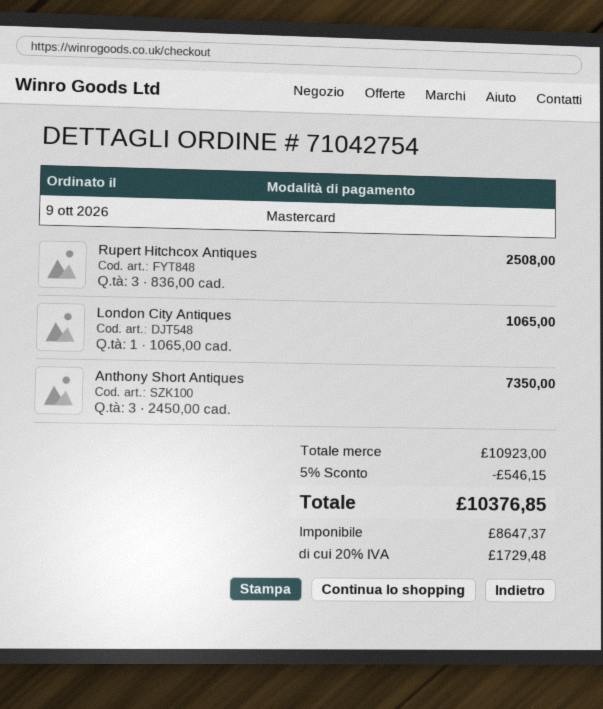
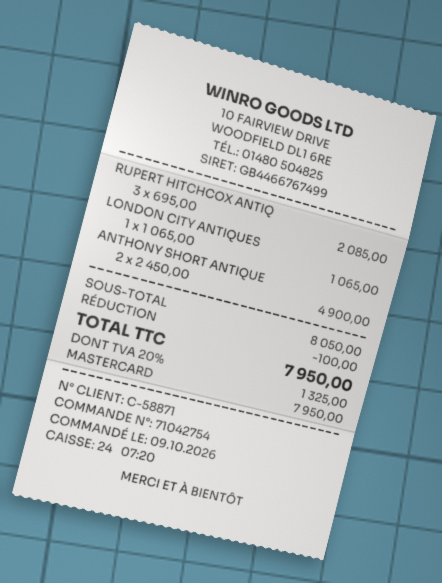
Rupert Hitchcox Antiques: 3 x 836.00 = 2508.00 -> 3 x 695.00 = 2085.00
Anthony Short Antiques: 3 x 2450.00 = 7350.00 -> 2 x 2450.00 = 4900.00
subtotal: 10923.00 -> 8050.00
discount: 546.15 -> 100.00
tax: 20% = 1729.48 -> 20% = 1325.00
total: 10376.85 -> 7950.00

